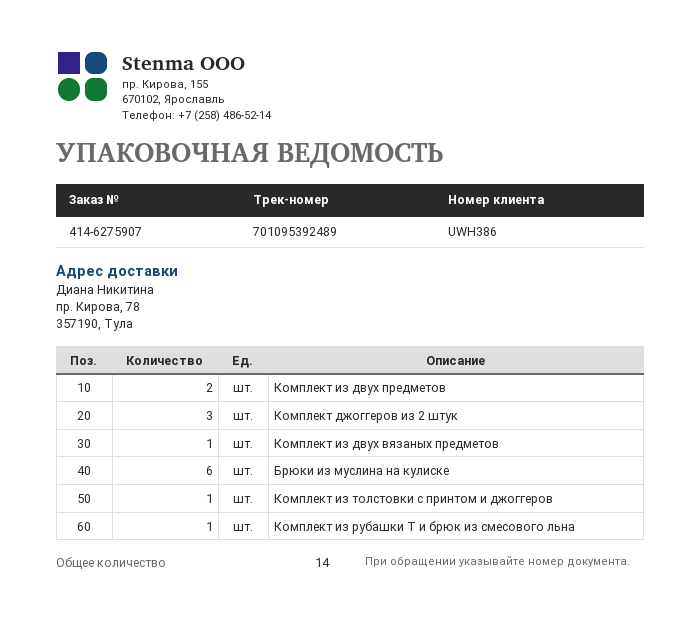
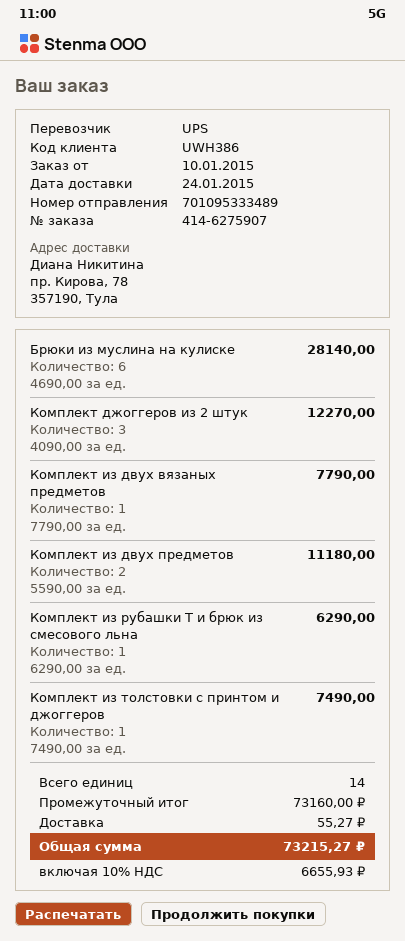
tracking number: 701095392489 -> 701095333489

